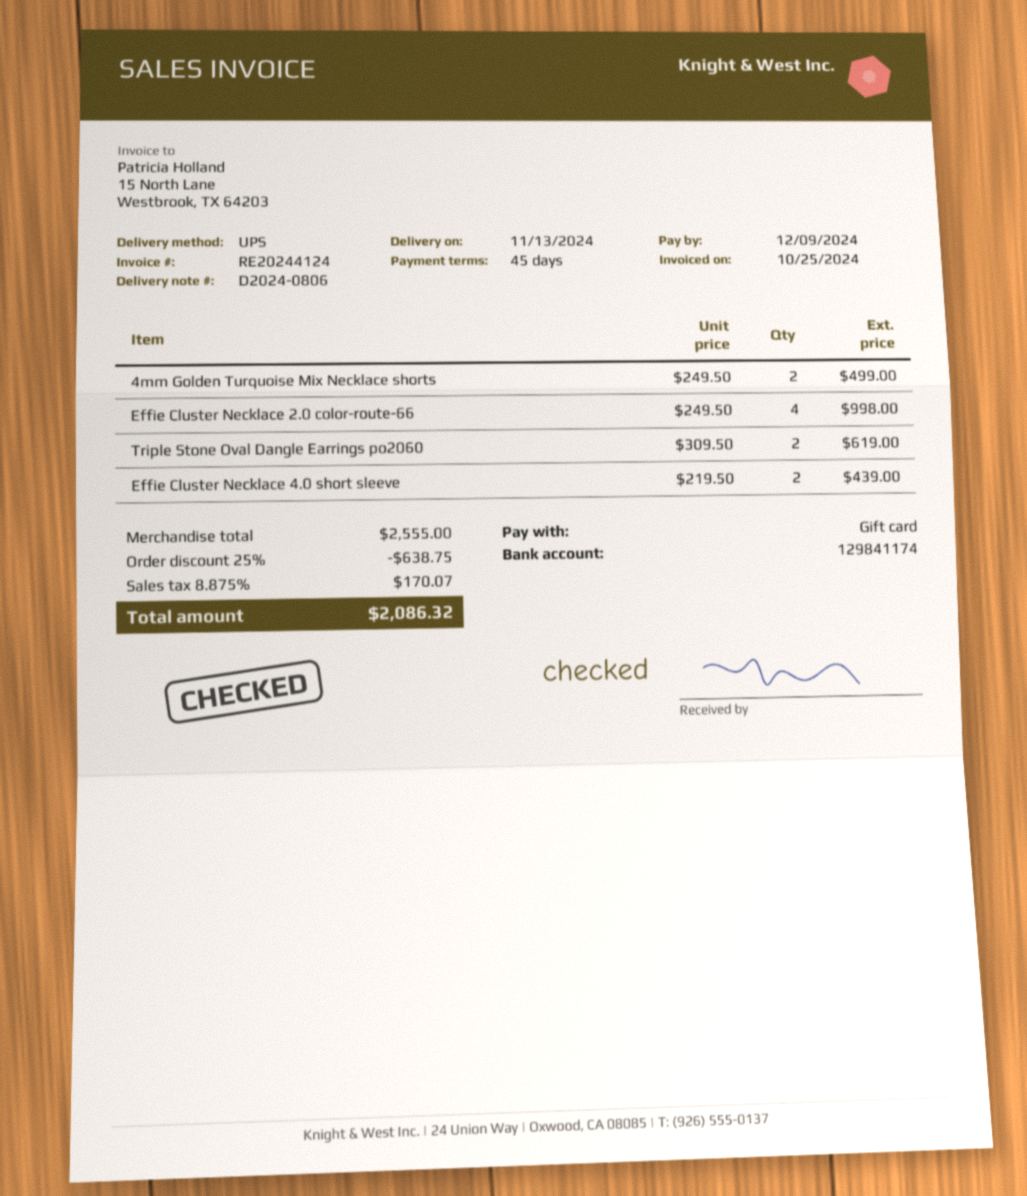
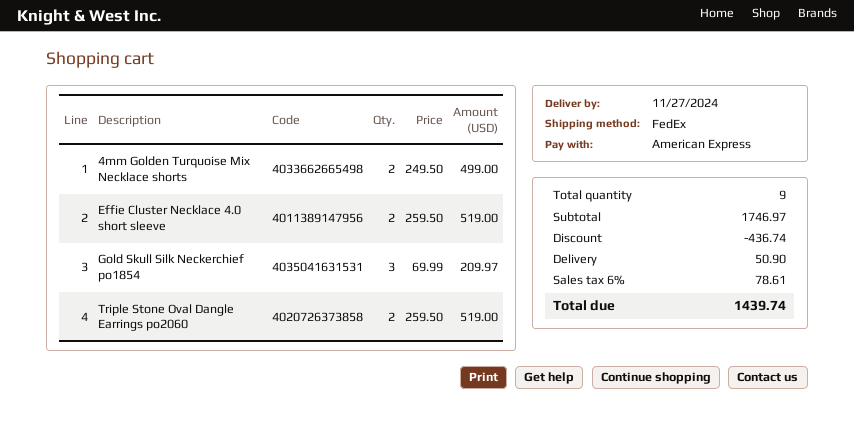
delivery date: 2024-11-13 -> 2024-11-27
payment method: gift card -> American Express
shipping method: UPS -> FedEx
Effie Cluster Necklace 2.0 color-route-66: 4 x 249.50 = 998.00 -> none
Triple Stone Oval Dangle Earrings po2060: 2 x 309.50 = 619.00 -> 2 x 259.50 = 519.00
Effie Cluster Necklace 4.0 short sleeve: 2 x 219.50 = 439.00 -> 2 x 259.50 = 519.00
Gold Skull Silk Neckerchief po1854: none -> 3 x 69.99 = 209.97
subtotal: 2555.00 -> 1746.97
discount: 638.75 -> 436.74
shipping: none -> 50.90
tax: 8.875% = 170.07 -> 6% = 78.61
total: 2086.32 -> 1439.74

